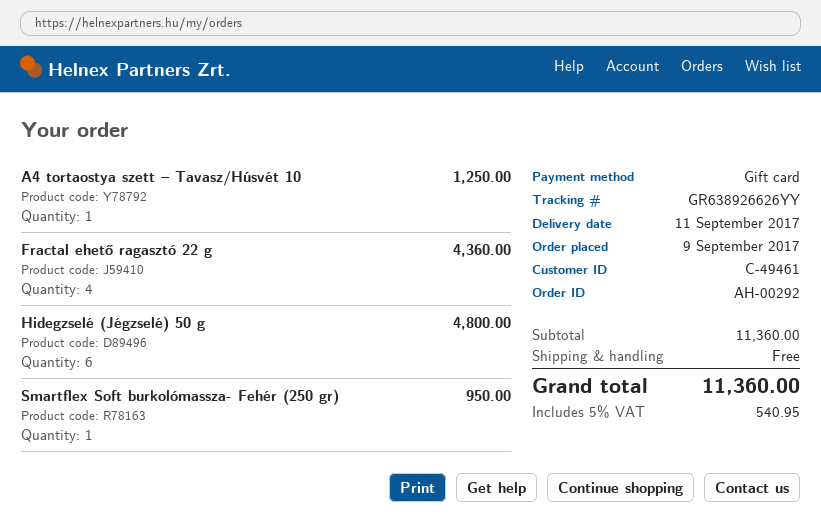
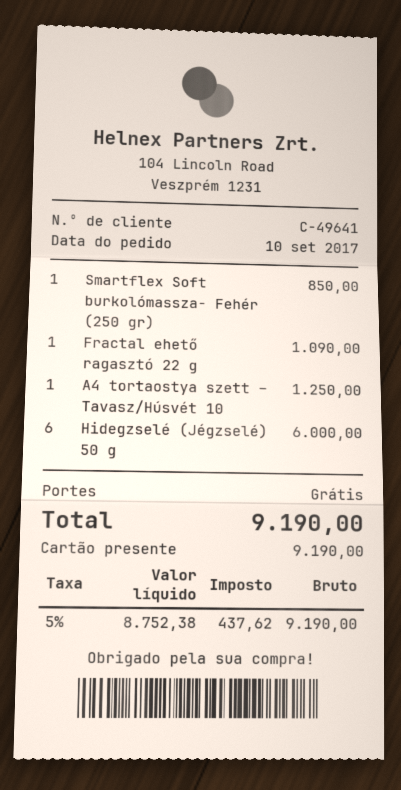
order date: 2017-09-09 -> 2017-09-10
customer number: C-49461 -> C-49641
Fractal ehető ragasztó 22 g: 4 for 4360.00 -> 1 for 1090.00
Hidegzselé (Jégzselé) 50 g: 6 for 4800.00 -> 6 for 6000.00
Smartflex Soft burkolómassza- Fehér (250 gr): 1 for 950.00 -> 1 for 850.00
tax: 5% = 540.95 -> 5% = 437.62
total: 11360.00 -> 9190.00

